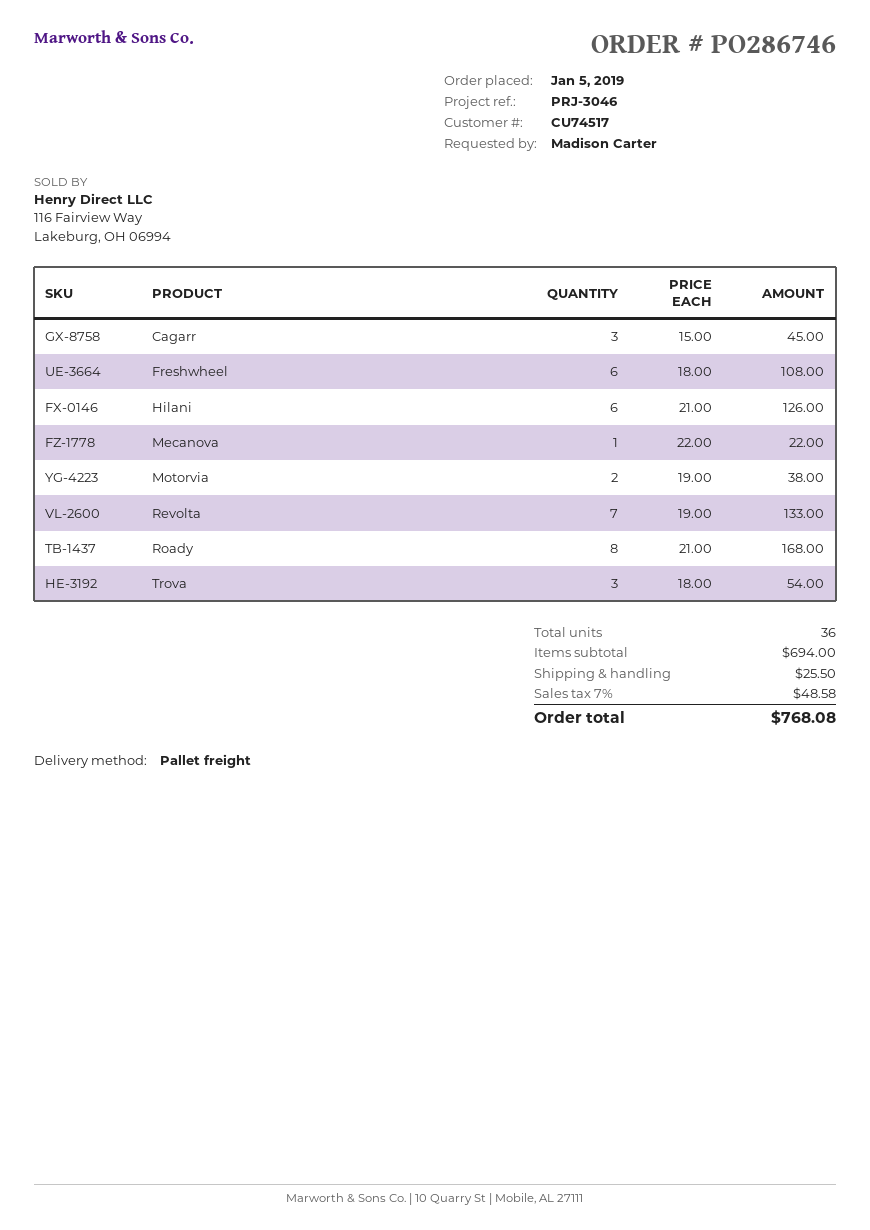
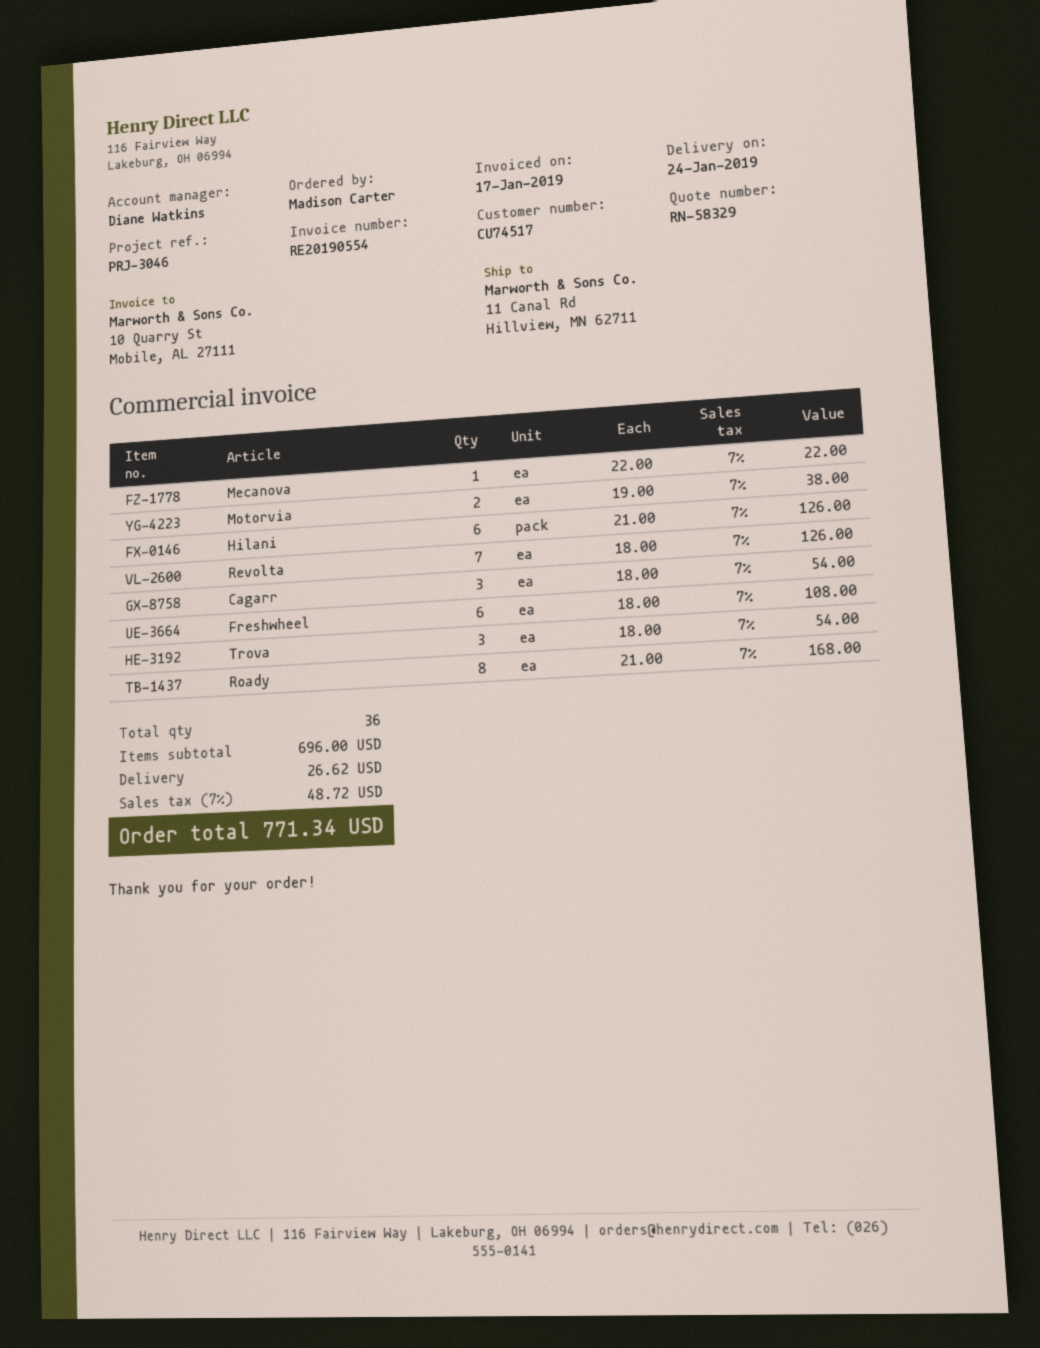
Cagarr: 3 x 15.00 = 45.00 -> 3 x 18.00 = 54.00
Revolta: 7 x 19.00 = 133.00 -> 7 x 18.00 = 126.00
subtotal: 694.00 -> 696.00
shipping: 25.50 -> 26.62
tax: 7% = 48.58 -> 7% = 48.72
total: 768.08 -> 771.34

